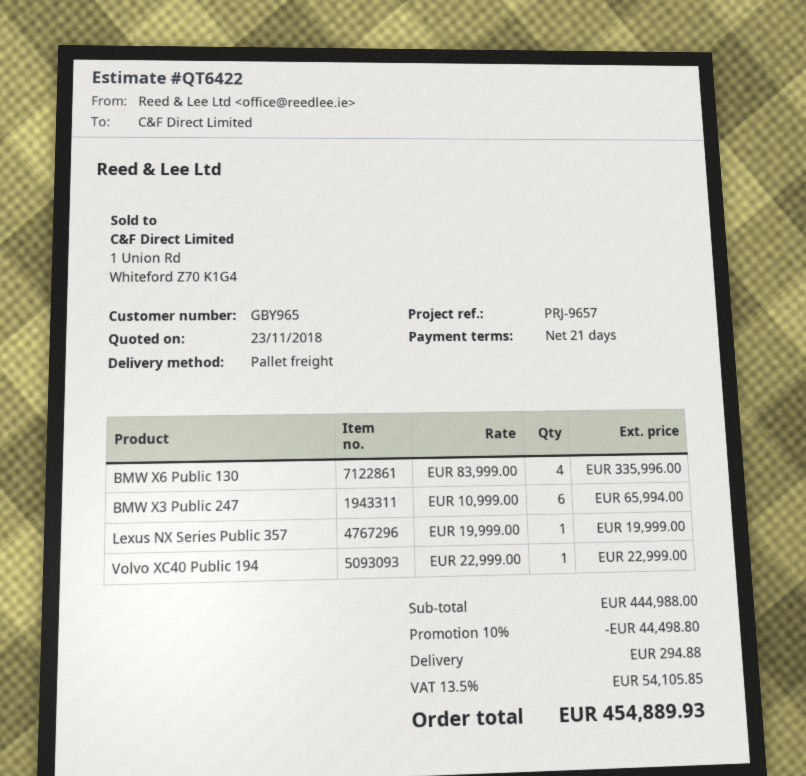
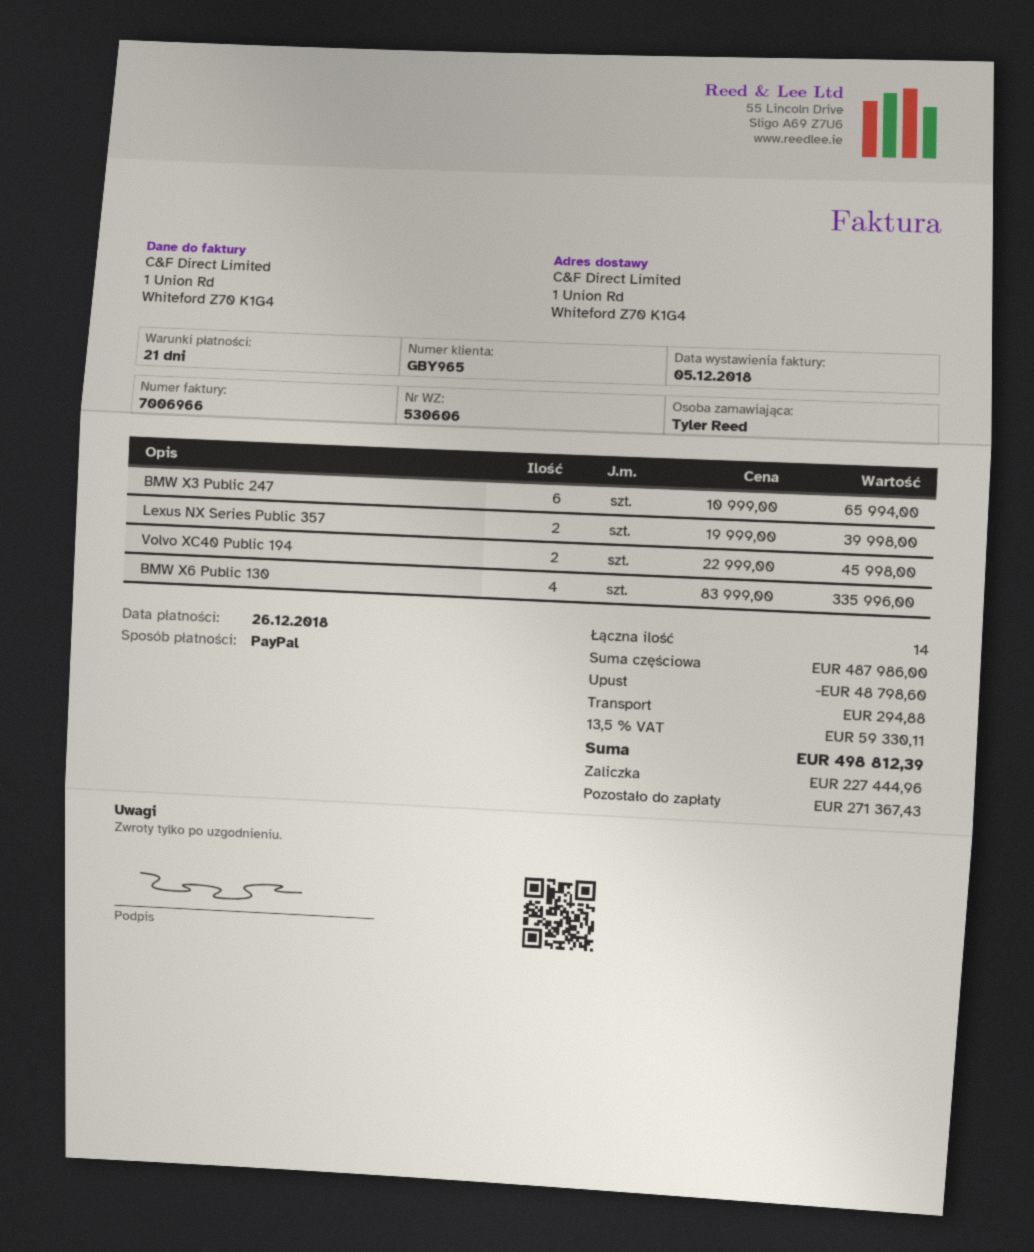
Lexus NX Series Public 357: 1 x 19999.00 = 19999.00 -> 2 x 19999.00 = 39998.00
Volvo XC40 Public 194: 1 x 22999.00 = 22999.00 -> 2 x 22999.00 = 45998.00
subtotal: 444988.00 -> 487986.00
discount: 44498.80 -> 48798.60
tax: 13.5% = 54105.85 -> 13.5% = 59330.11
total: 454889.93 -> 498812.39

